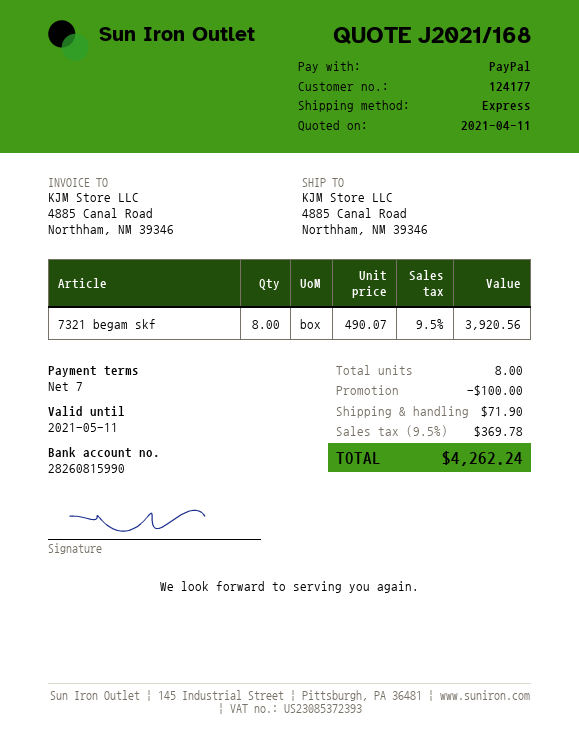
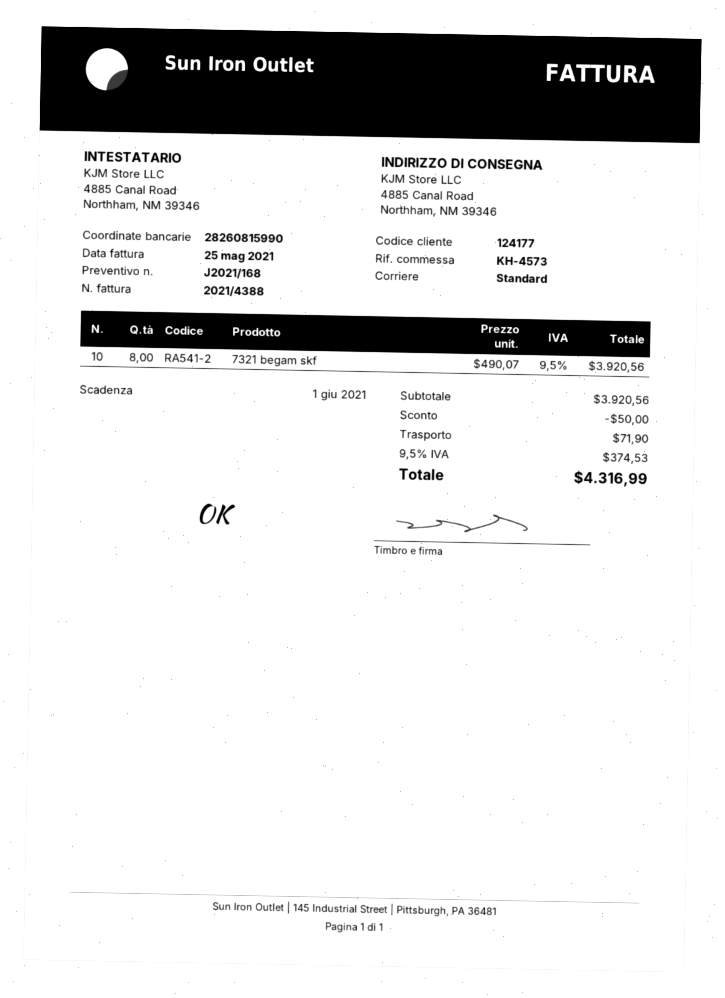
shipping method: express -> standard
discount: 100.00 -> 50.00
tax: 9.5% = 369.78 -> 9.5% = 374.53
total: 4262.24 -> 4316.99

